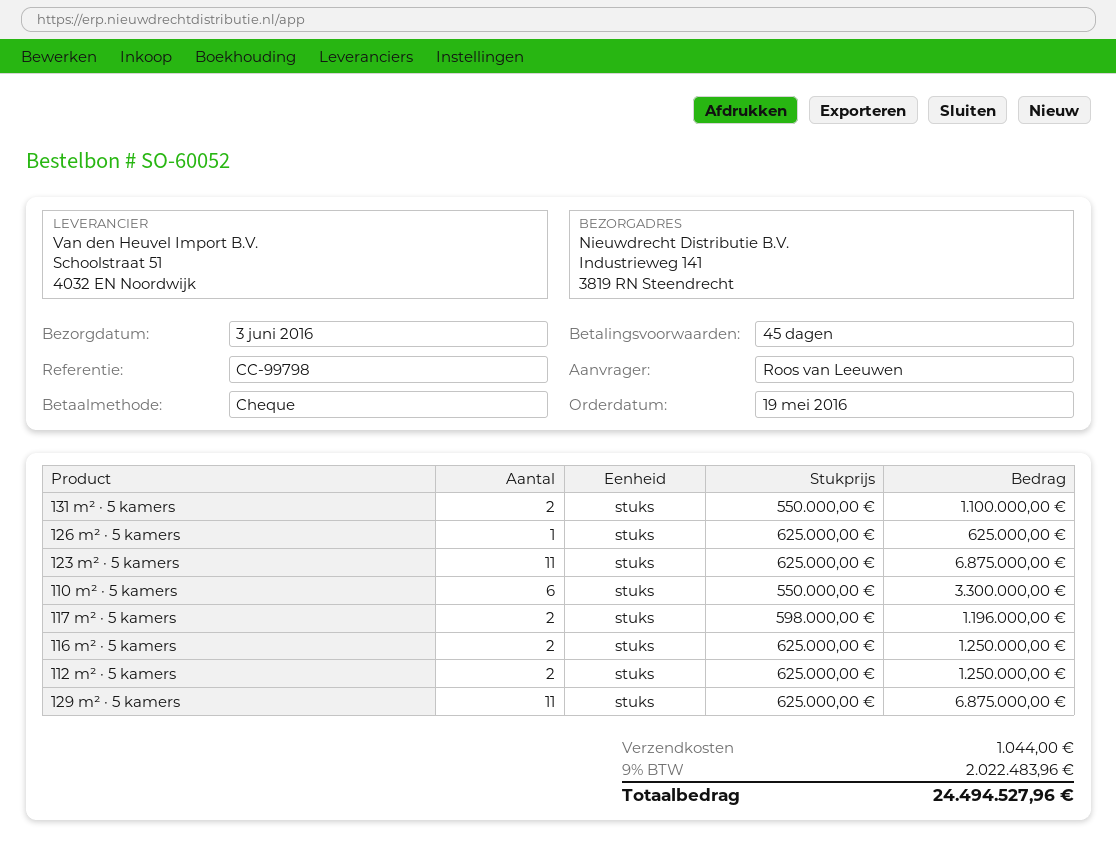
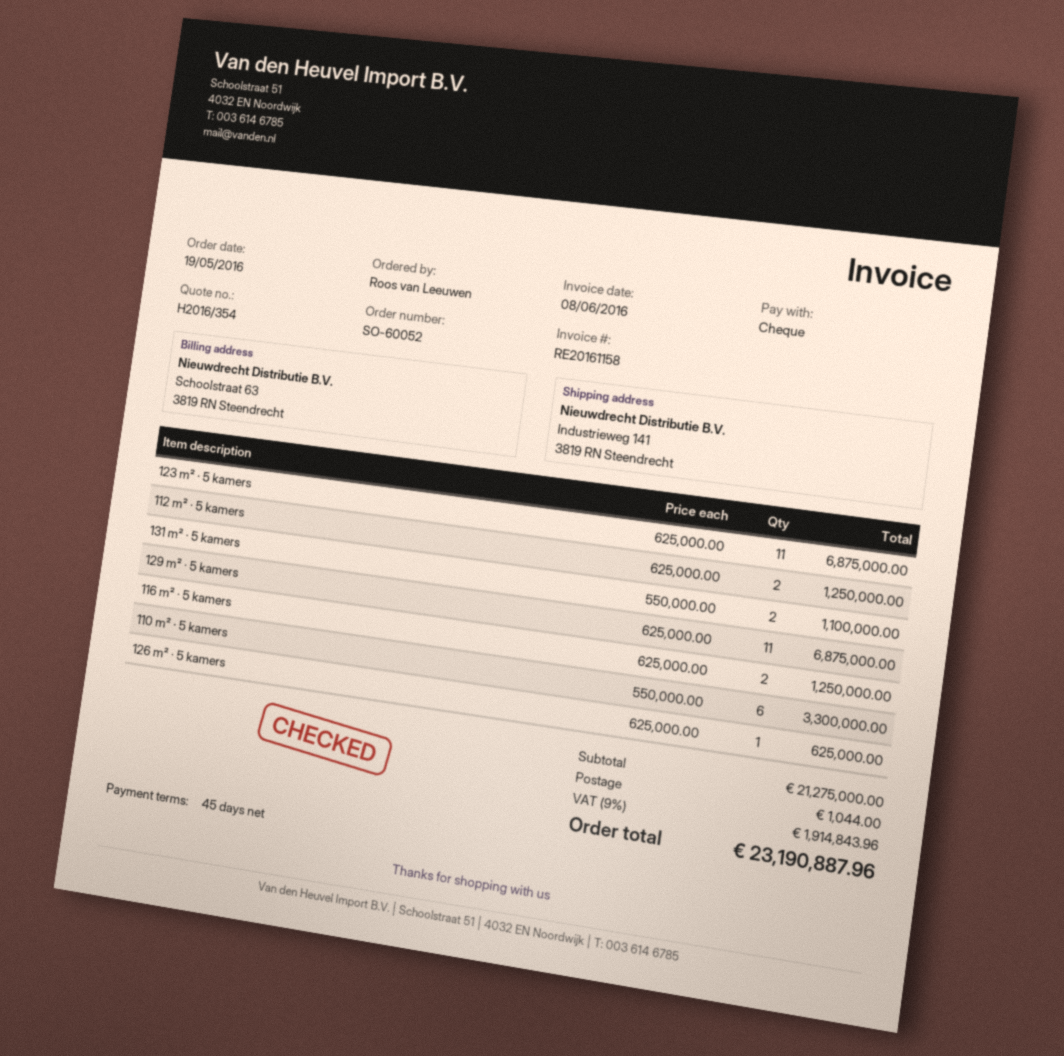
117 m² · 5 kamers: 2 x 598000.00 = 1196000.00 -> none
tax: 9% = 2022483.96 -> 9% = 1914843.96
total: 24494527.96 -> 23190887.96

